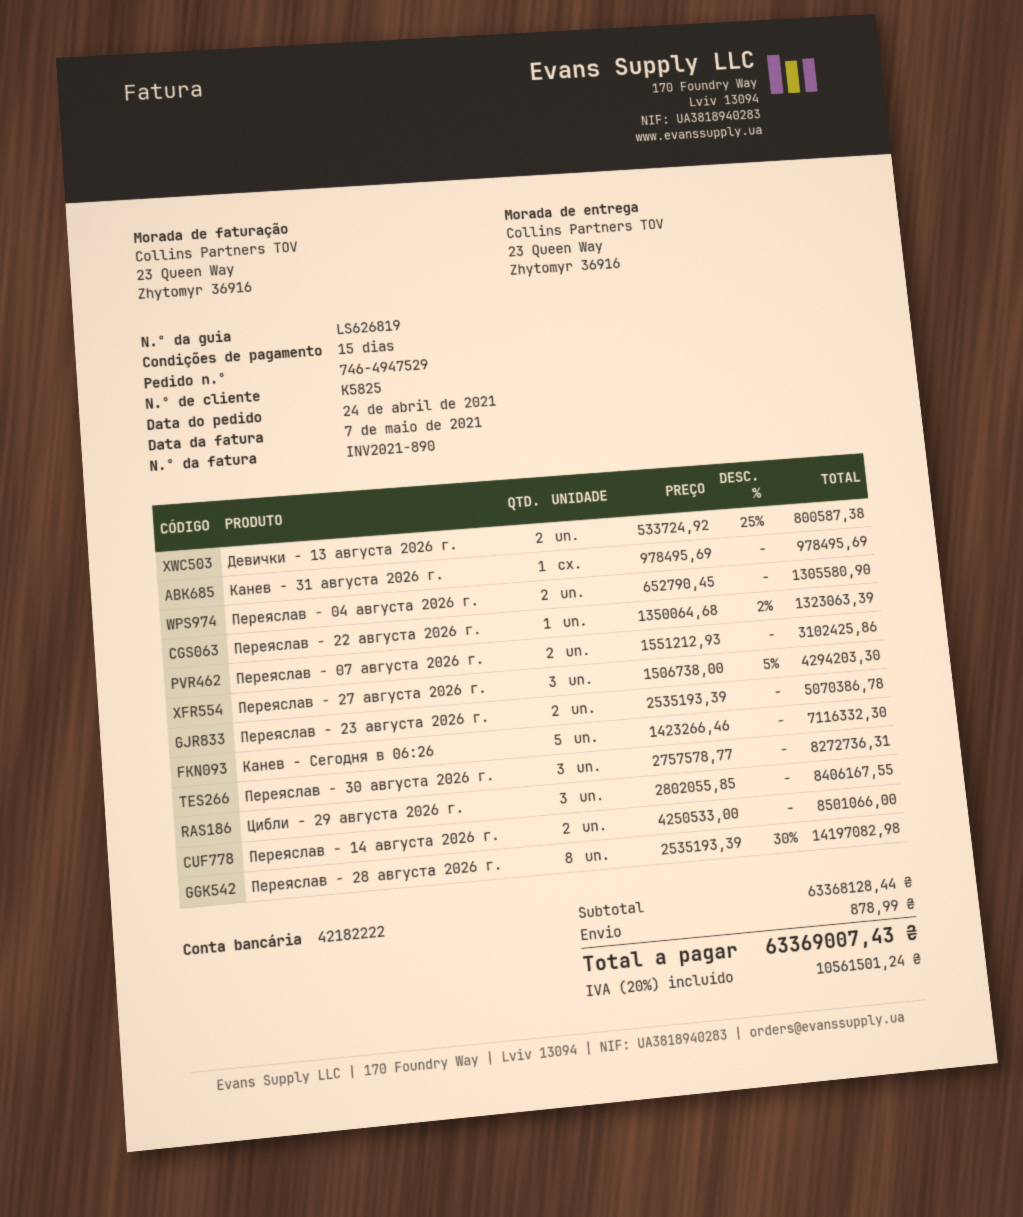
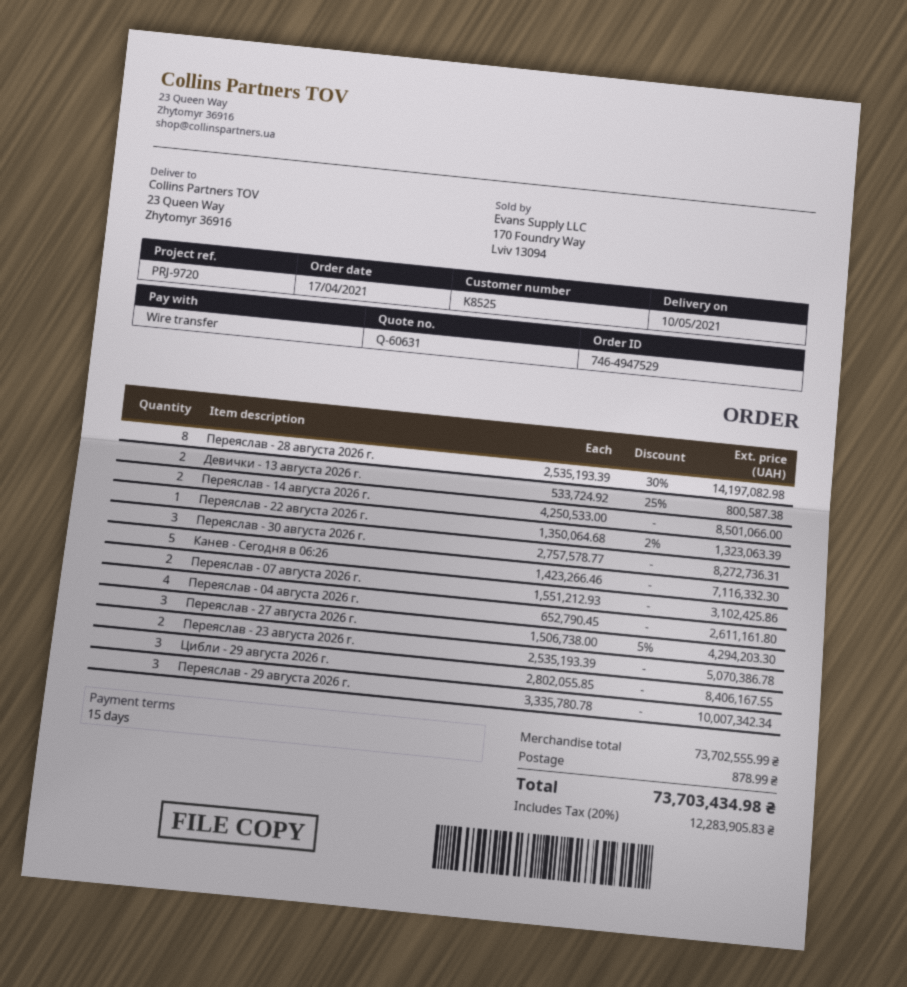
order date: 2021-04-24 -> 2021-04-17
customer number: K5825 -> K8525
Канев - 31 августа 2026 г.: 1 x 978495.69 = 978495.69 -> none
Переяслав - 04 августа 2026 г.: 2 x 652790.45 = 1305580.90 -> 4 x 652790.45 = 2611161.80
Переяслав - 29 августа 2026 г.: none -> 3 x 3335780.78 = 10007342.34
subtotal: 63368128.44 -> 73702555.99
tax: 20% = 10561501.24 -> 20% = 12283905.83
total: 63369007.43 -> 73703434.98

